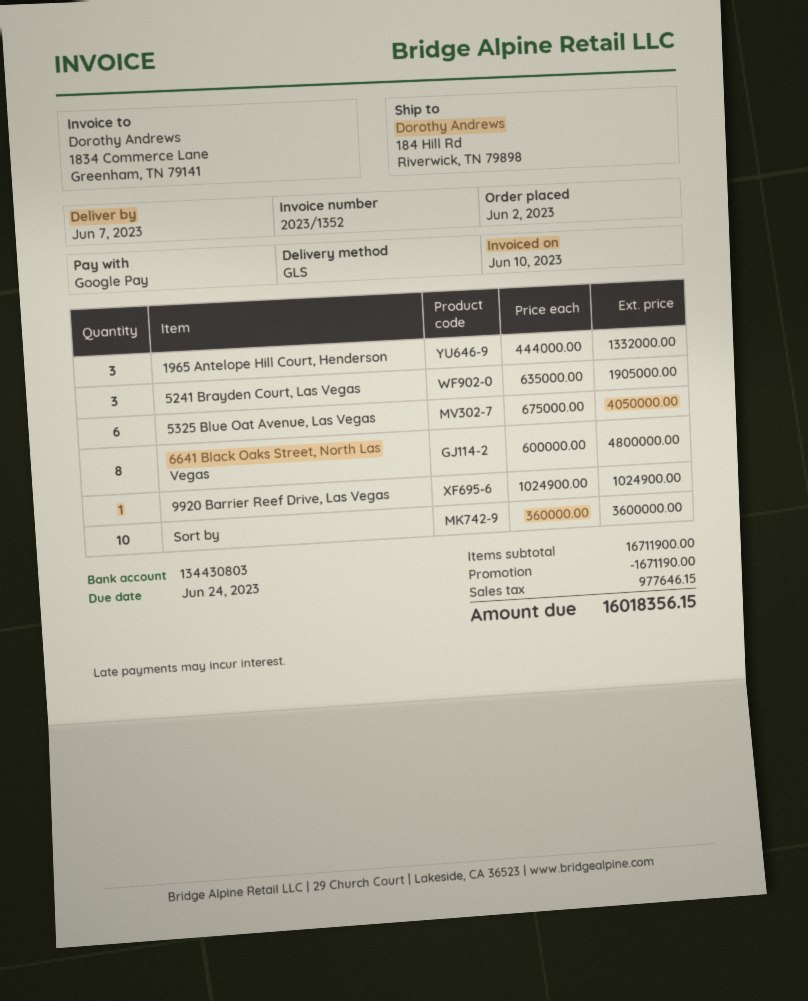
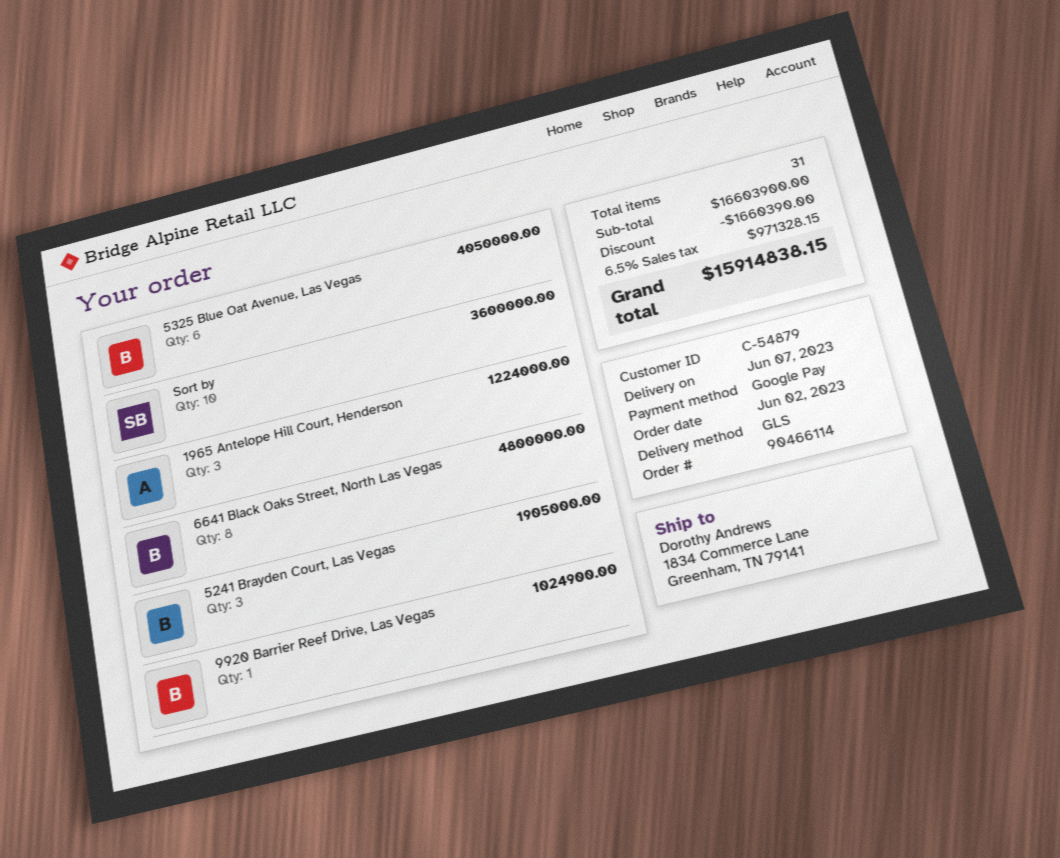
ship to: 184 Hill Rd, Riverwick, TN 79898 -> 1834 Commerce Lane, Greenham, TN 79141
1965 Antelope Hill Court, Henderson: 3 for 1332000.00 -> 3 for 1224000.00
subtotal: 16711900.00 -> 16603900.00
discount: 1671190.00 -> 1660390.00
tax: 977646.15 -> 971328.15
total: 16018356.15 -> 15914838.15

